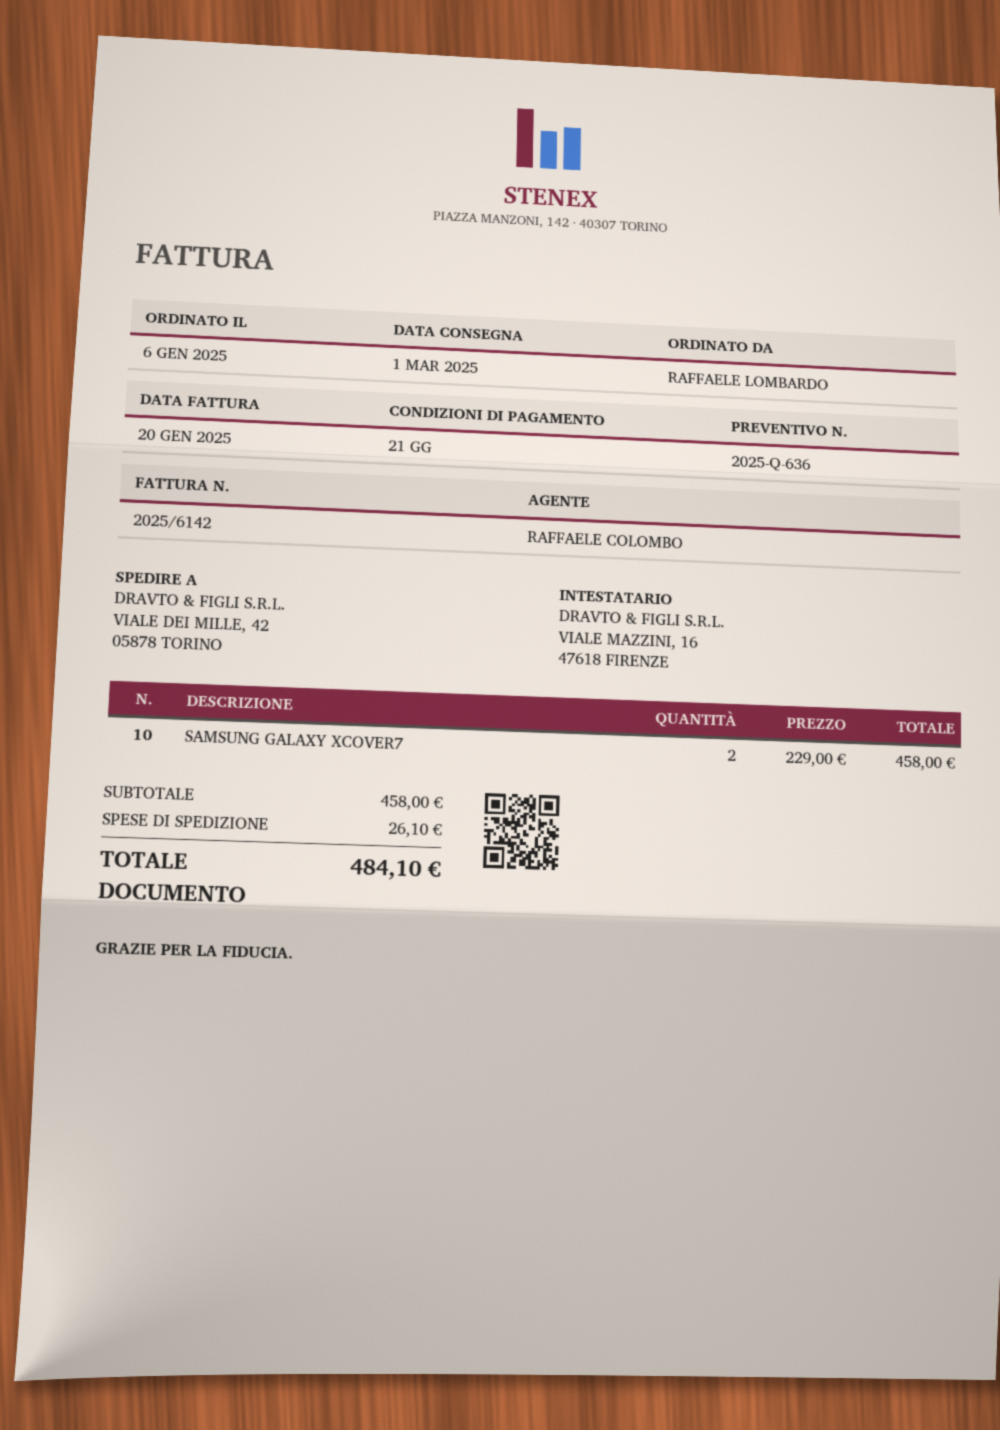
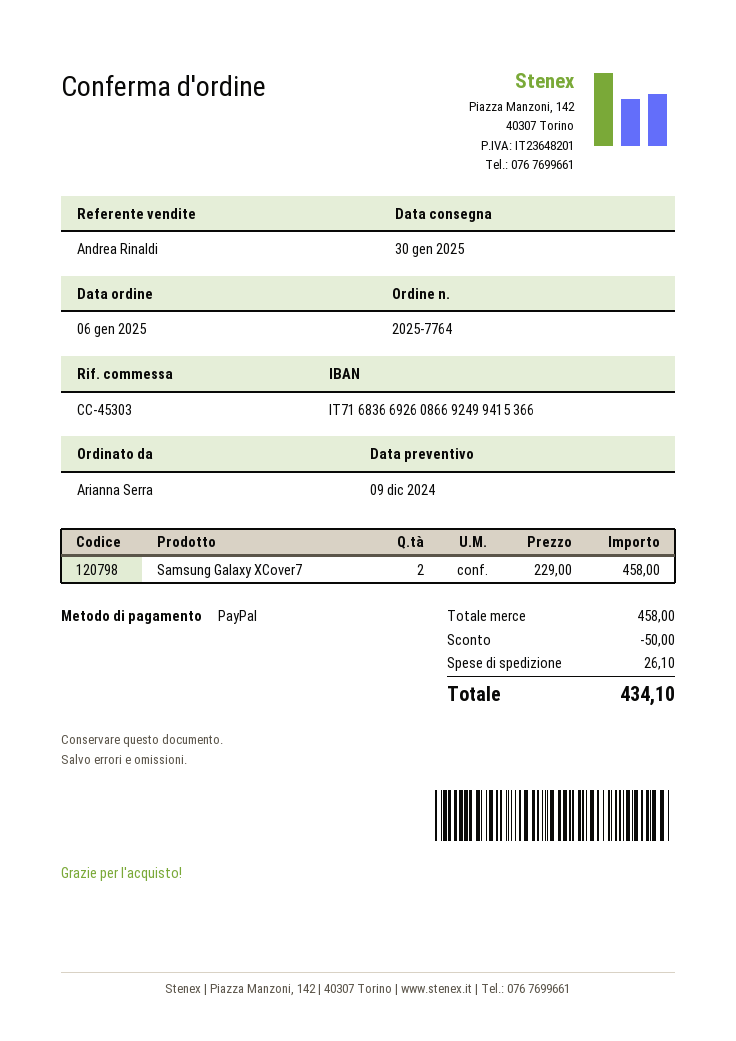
delivery date: 2025-03-01 -> 2025-01-30
ordered by: RAFFAELE LOMBARDO -> Arianna Serra
sales rep: RAFFAELE COLOMBO -> Andrea Rinaldi
discount: none -> 50.00
total: 484.10 -> 434.10

